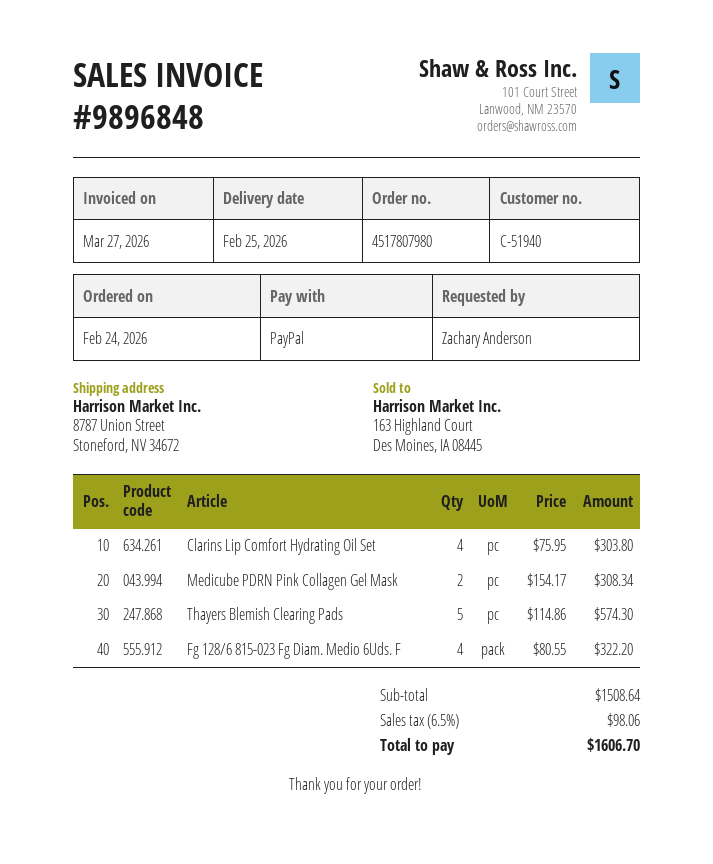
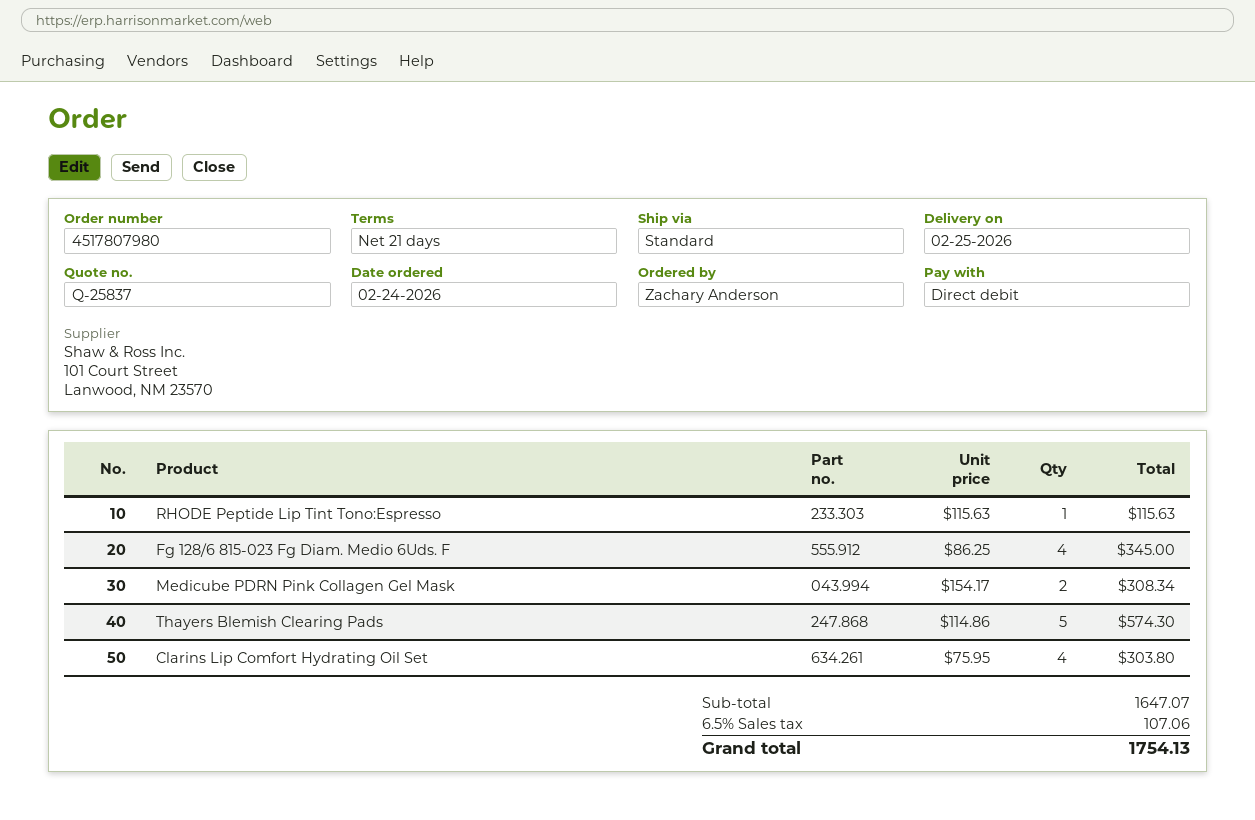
payment method: PayPal -> direct debit
Fg 128/6 815-023 Fg Diam. Medio 6Uds. F: 4 x 80.55 = 322.20 -> 4 x 86.25 = 345.00
RHODE Peptide Lip Tint Tono:Espresso: none -> 1 x 115.63 = 115.63
subtotal: 1508.64 -> 1647.07
tax: 6.5% = 98.06 -> 6.5% = 107.06
total: 1606.70 -> 1754.13

